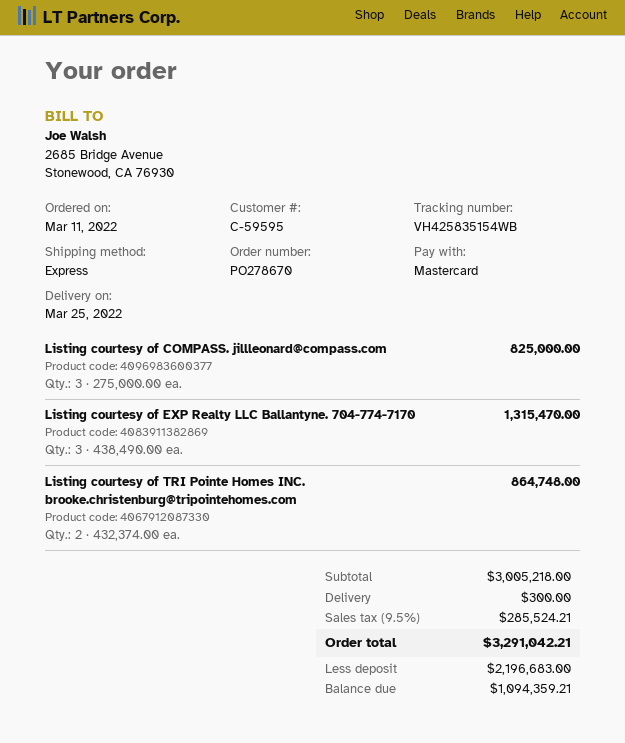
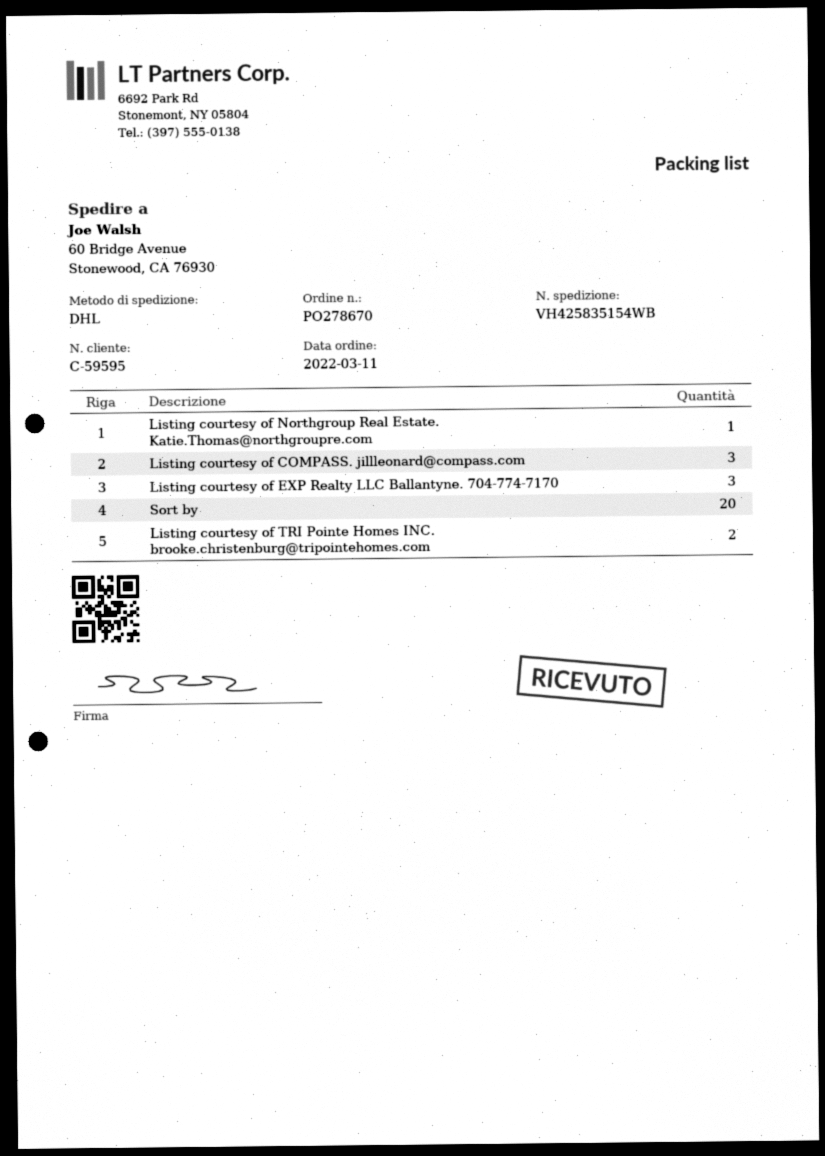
shipping method: express -> DHL
Listing courtesy of Northgroup Real Estate. Katie.Thomas@northgroupre.com: none -> 1
Sort by: none -> 20

